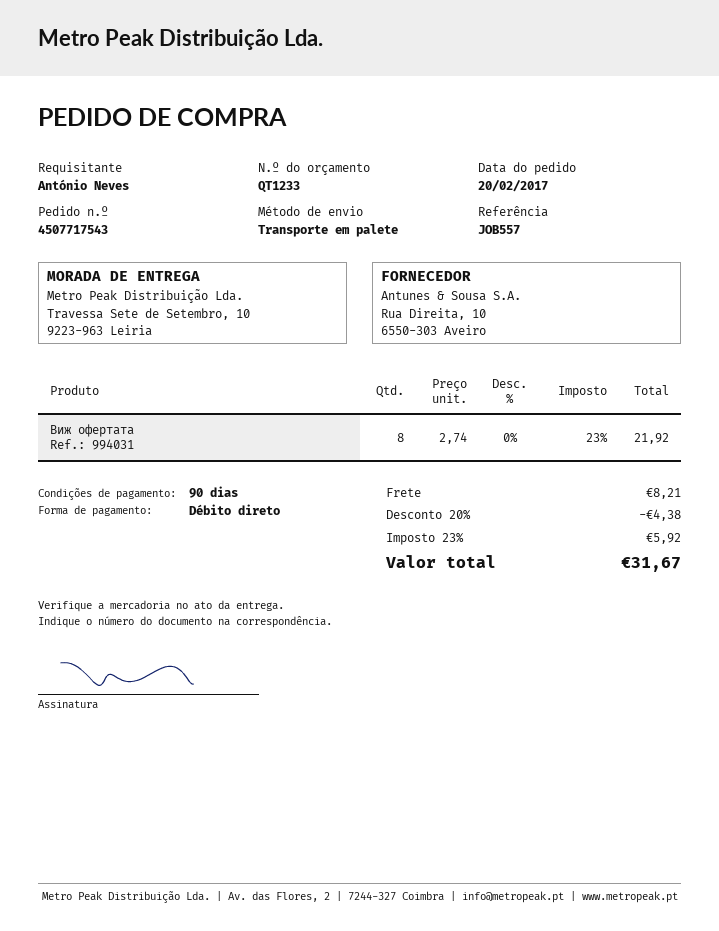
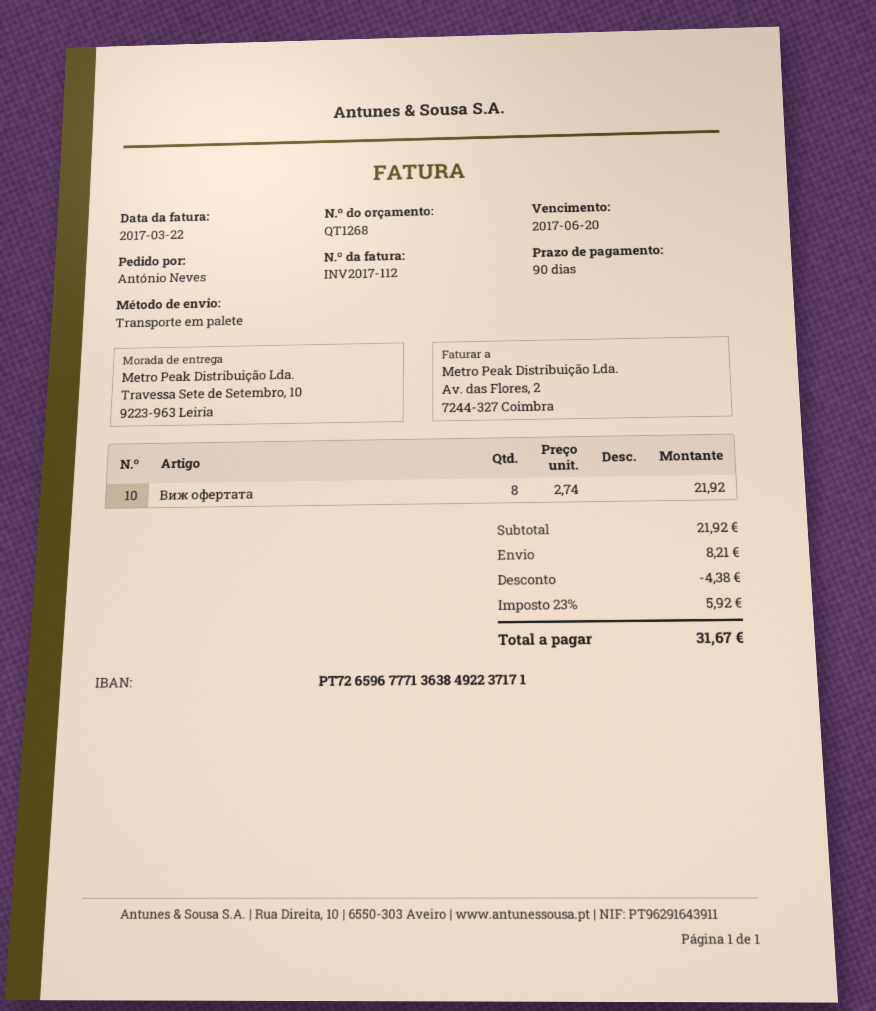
quote number: QT1233 -> QT1268

